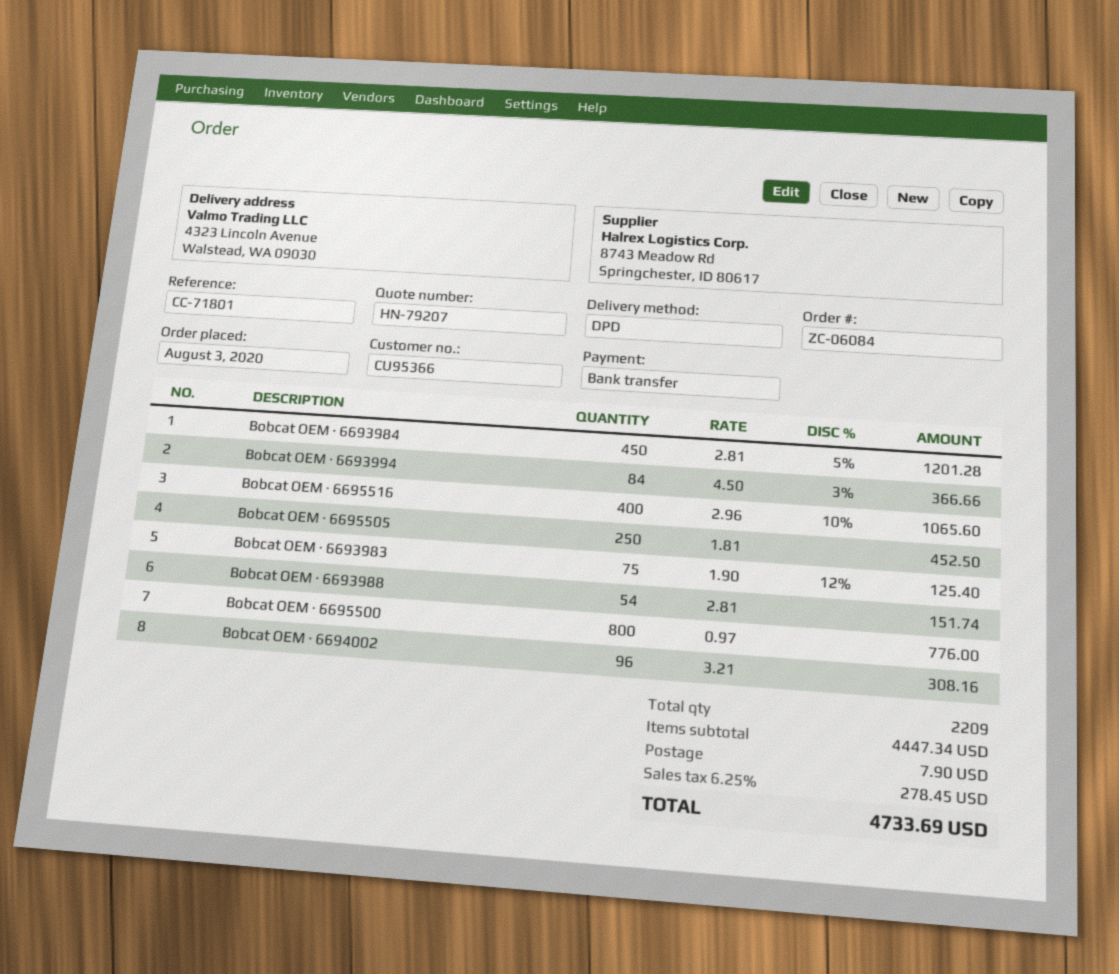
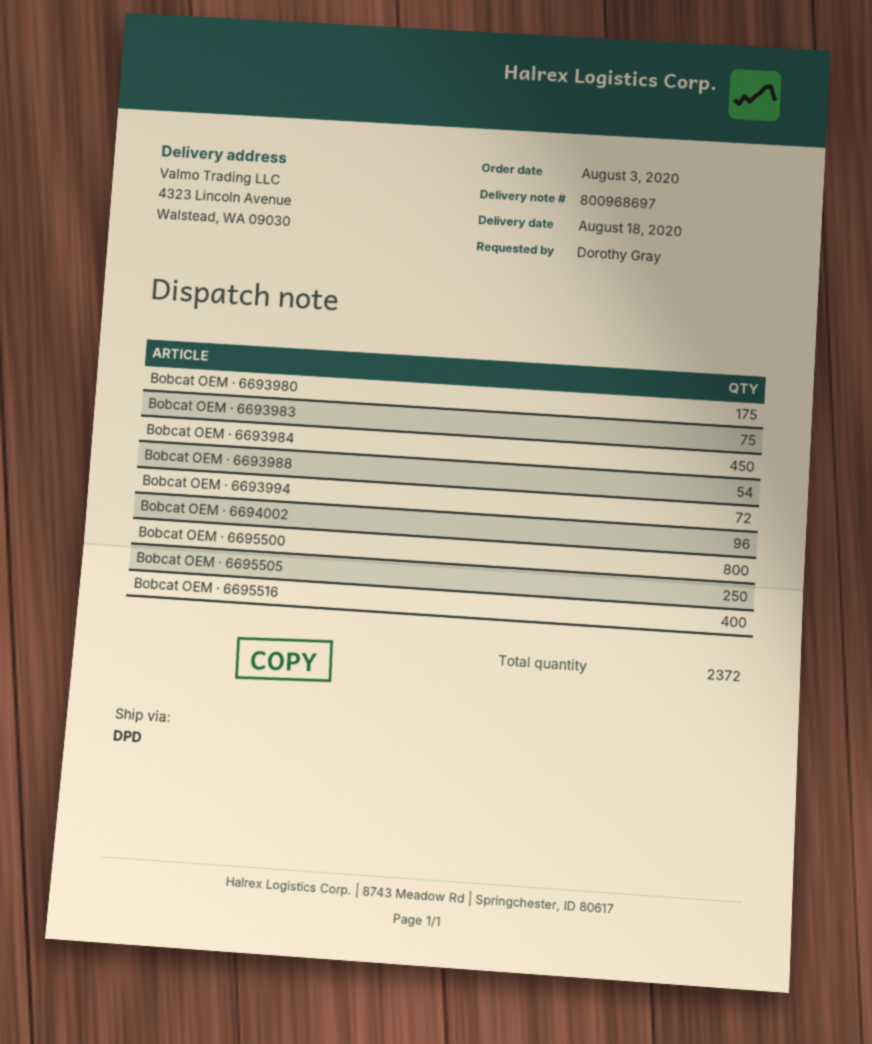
Bobcat OEM · 6693994: 84 -> 72
Bobcat OEM · 6693980: none -> 175
total quantity: 2209 -> 2372

